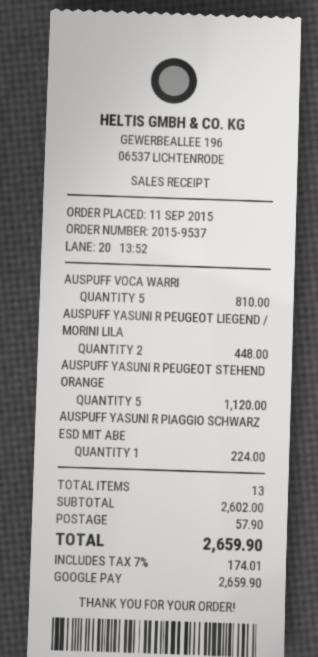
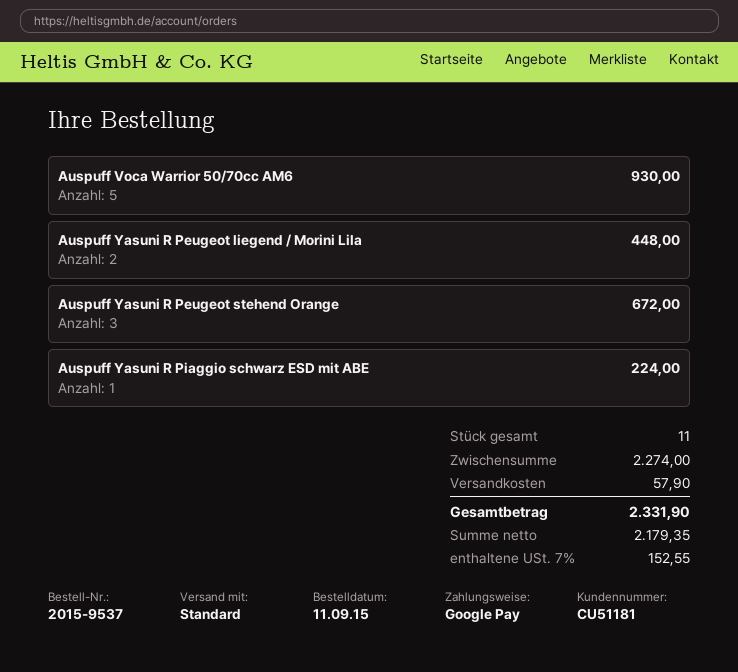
AUSPUFF VOCA WARRI: 5 for 810.00 -> 5 for 930.00
AUSPUFF YASUNI R PEUGEOT STEHEND ORANGE: 5 for 1120.00 -> 3 for 672.00
total quantity: 13 -> 11
subtotal: 2602.00 -> 2274.00
tax: 7% = 174.01 -> 7% = 152.55
total: 2659.90 -> 2331.90

